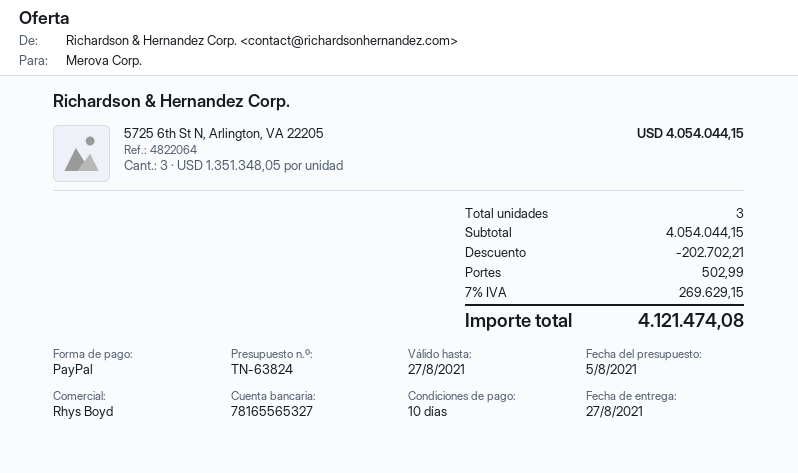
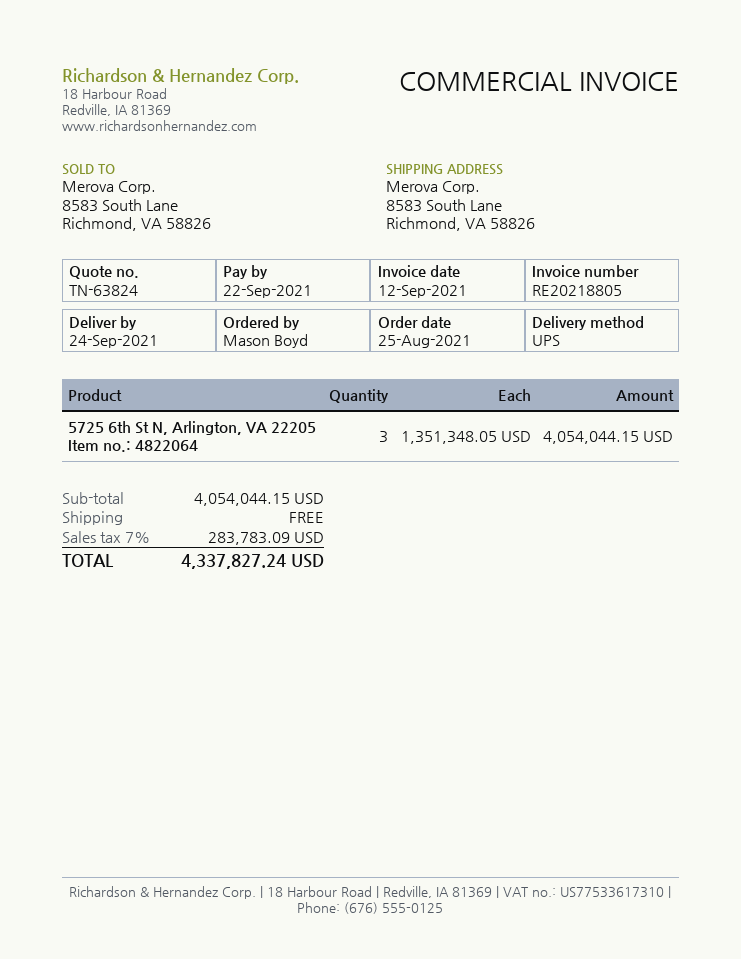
delivery date: 2021-08-27 -> 2021-09-24
discount: 202702.21 -> none
shipping: 502.99 -> 0.00
tax: 7% = 269629.15 -> 7% = 283783.09
total: 4121474.08 -> 4337827.24

